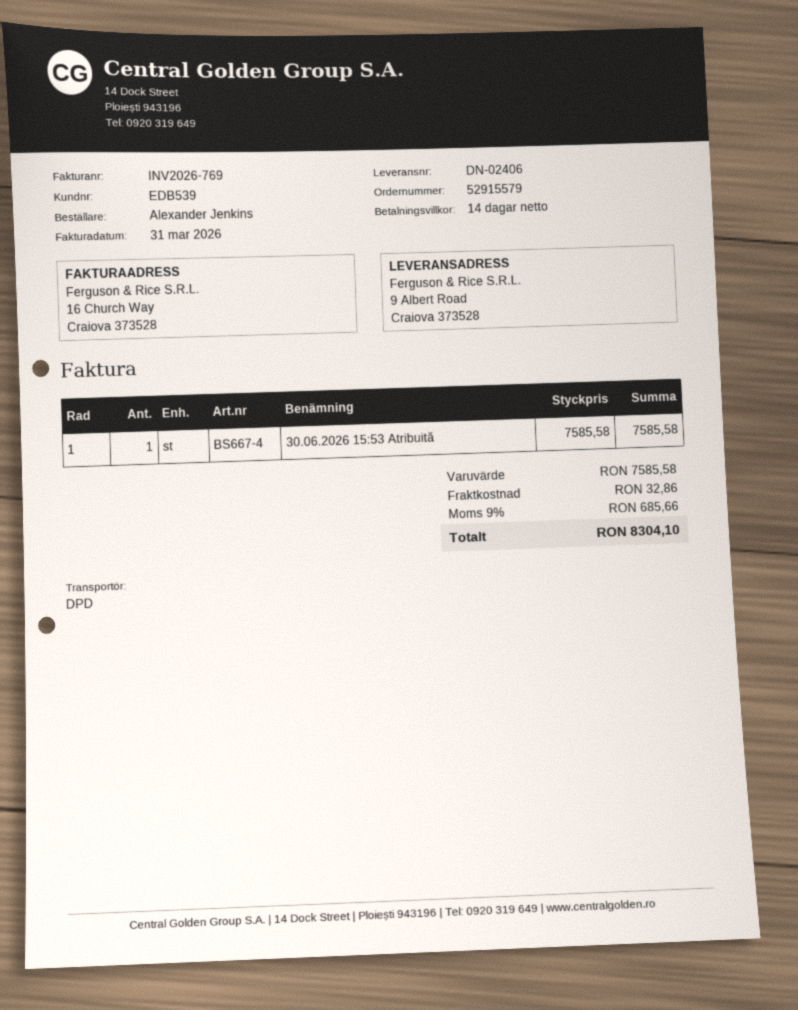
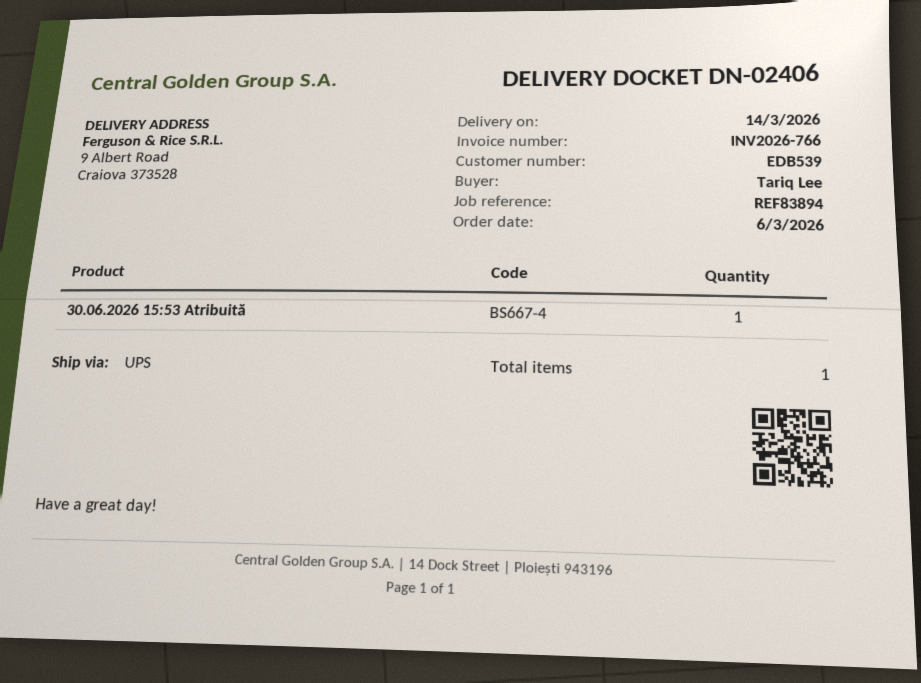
invoice number: INV2026-769 -> INV2026-766
ordered by: Alexander Jenkins -> Tariq Lee
shipping method: DPD -> UPS

